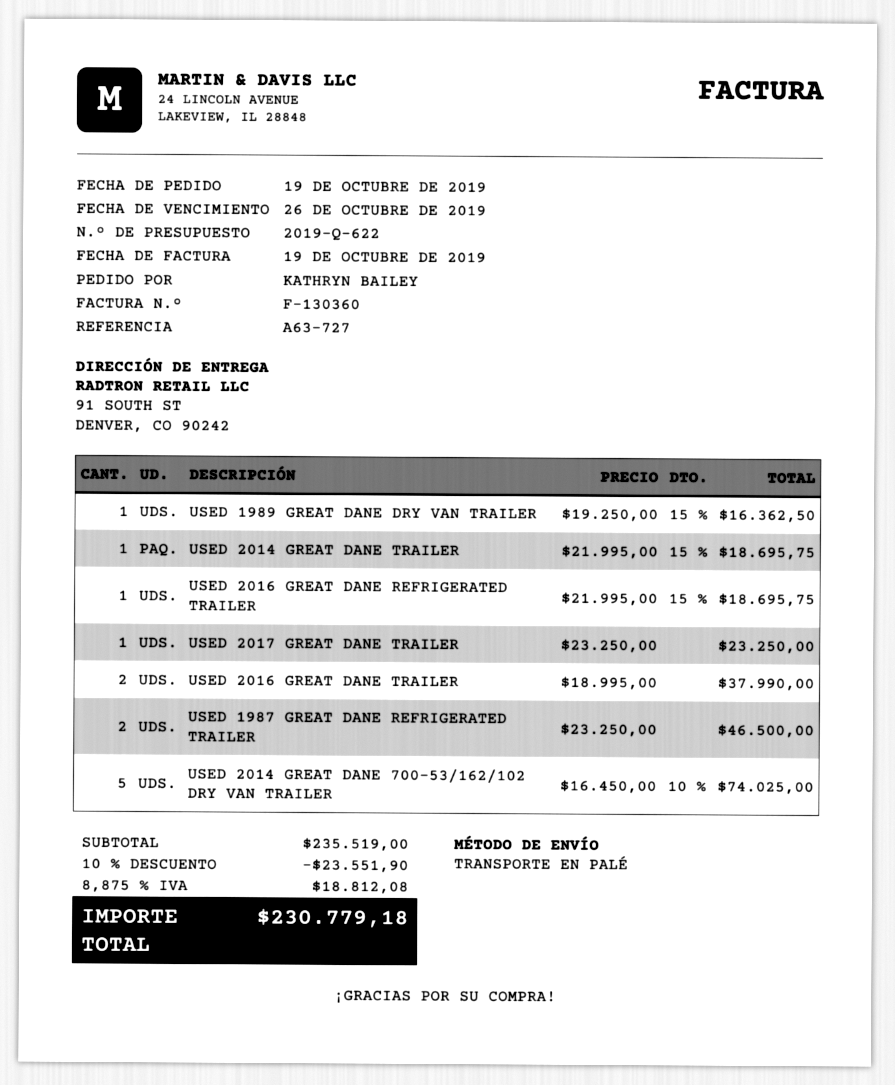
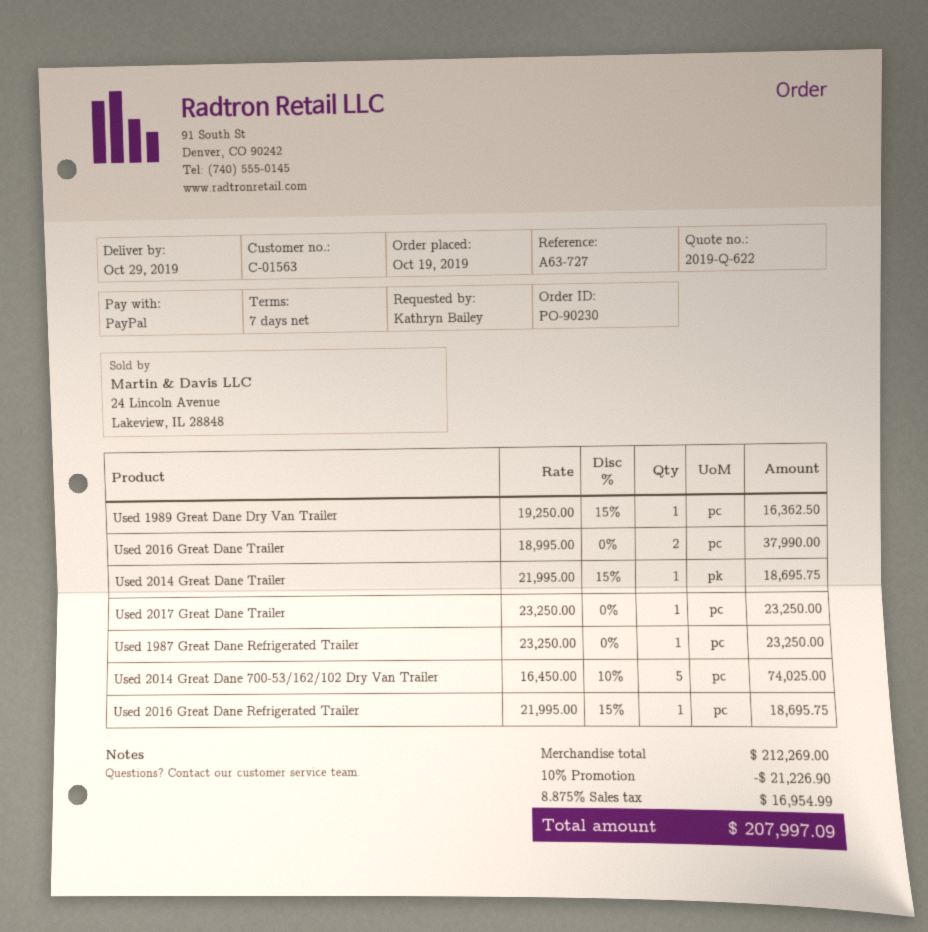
USED 1987 GREAT DANE REFRIGERATED TRAILER: 2 x 23250.00 = 46500.00 -> 1 x 23250.00 = 23250.00
subtotal: 235519.00 -> 212269.00
discount: 10% = 23551.90 -> 10% = 21226.90
tax: 8.875% = 18812.08 -> 8.875% = 16954.99
total: 230779.18 -> 207997.09

